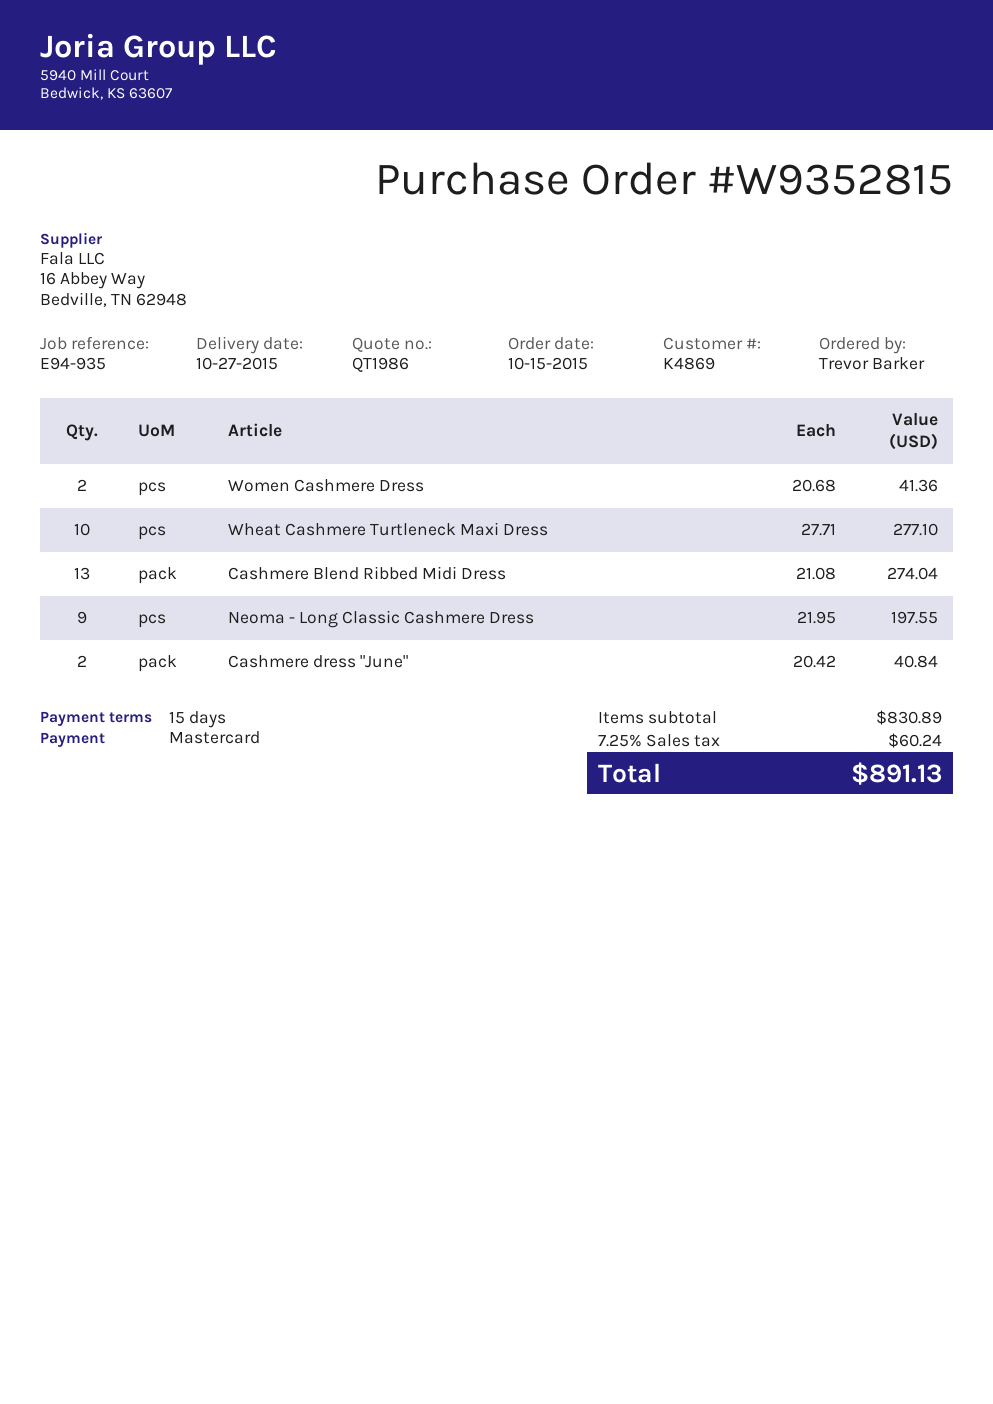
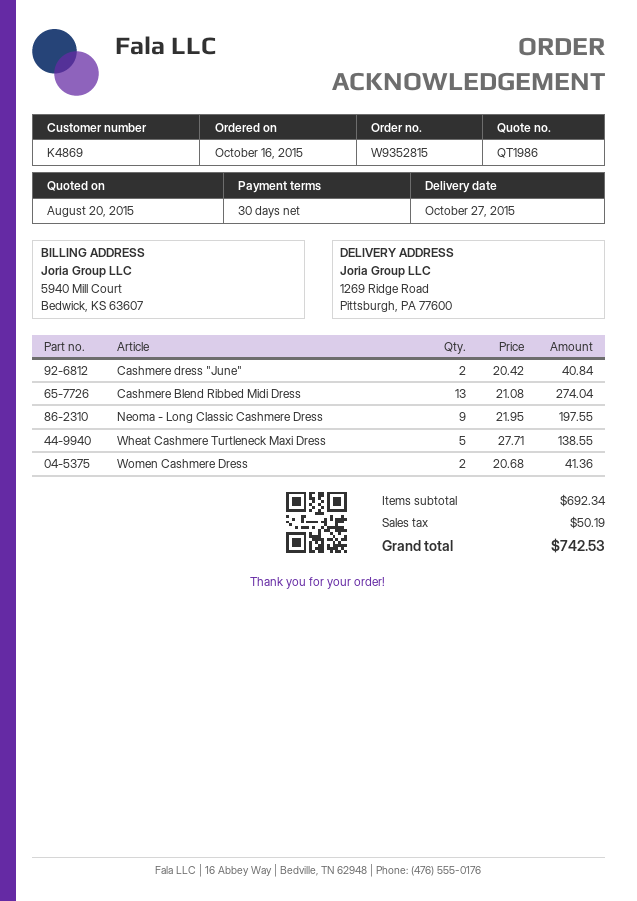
order date: 2015-10-15 -> 2015-10-16
payment terms: 15 days -> 30 days
Wheat Cashmere Turtleneck Maxi Dress: 10 x 27.71 = 277.10 -> 5 x 27.71 = 138.55
subtotal: 830.89 -> 692.34
tax: 60.24 -> 50.19
total: 891.13 -> 742.53

